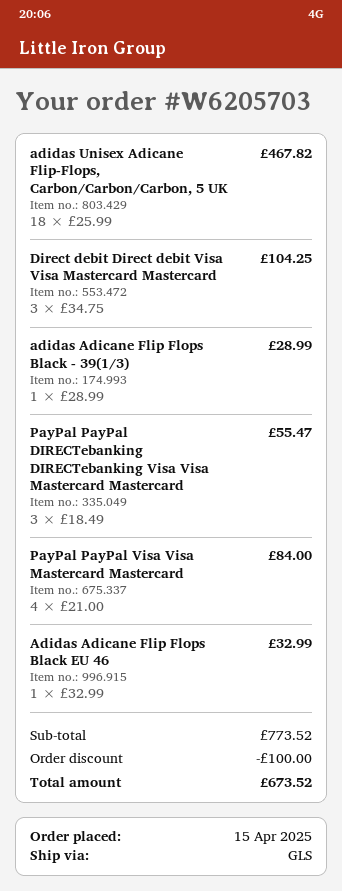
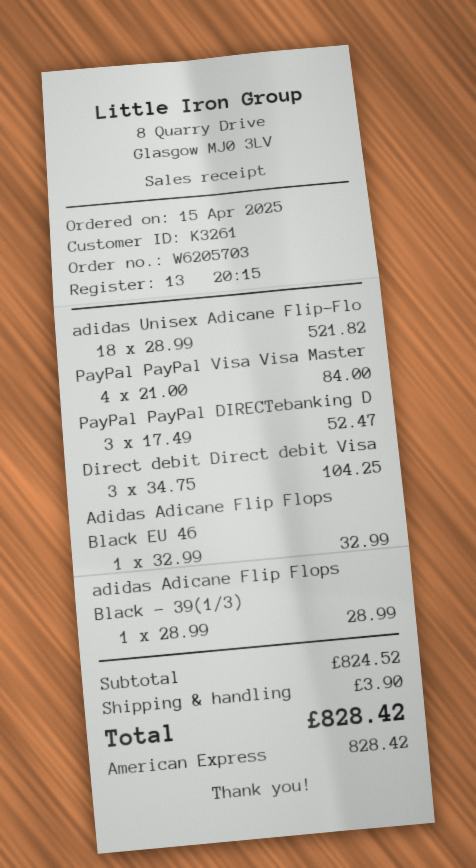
adidas Unisex Adicane Flip-Flops, Carbon/Carbon/Carbon, 5 UK: 18 x 25.99 = 467.82 -> 18 x 28.99 = 521.82
PayPal PayPal DIRECTebanking DIRECTebanking Visa Visa Mastercard Mastercard: 3 x 18.49 = 55.47 -> 3 x 17.49 = 52.47
subtotal: 773.52 -> 824.52
discount: 100.00 -> none
shipping: none -> 3.90
total: 673.52 -> 828.42

